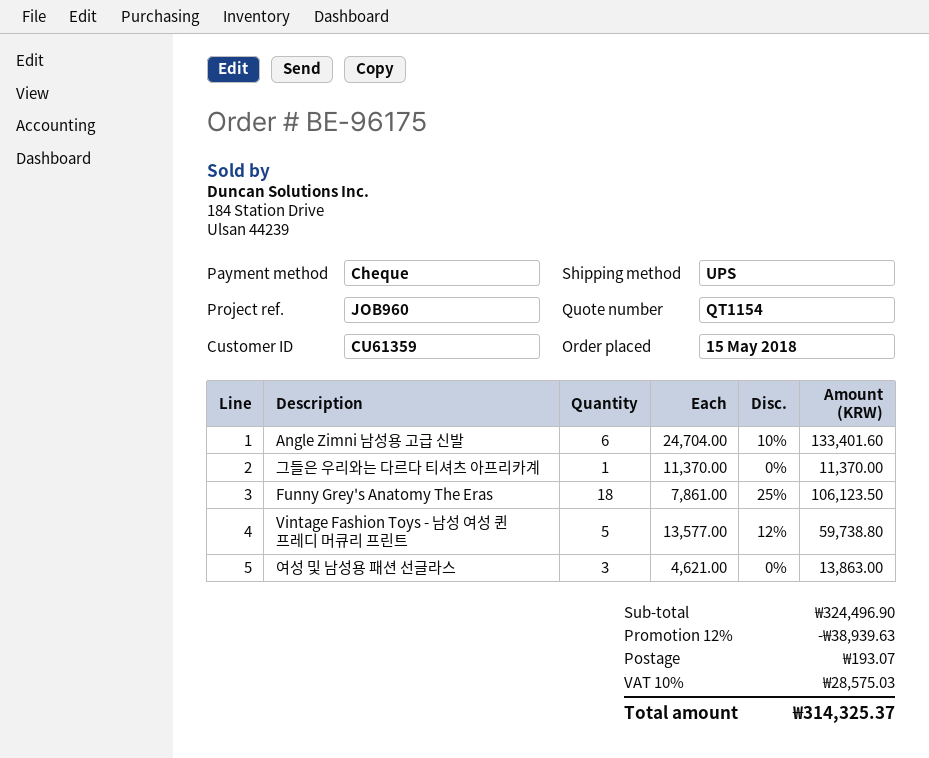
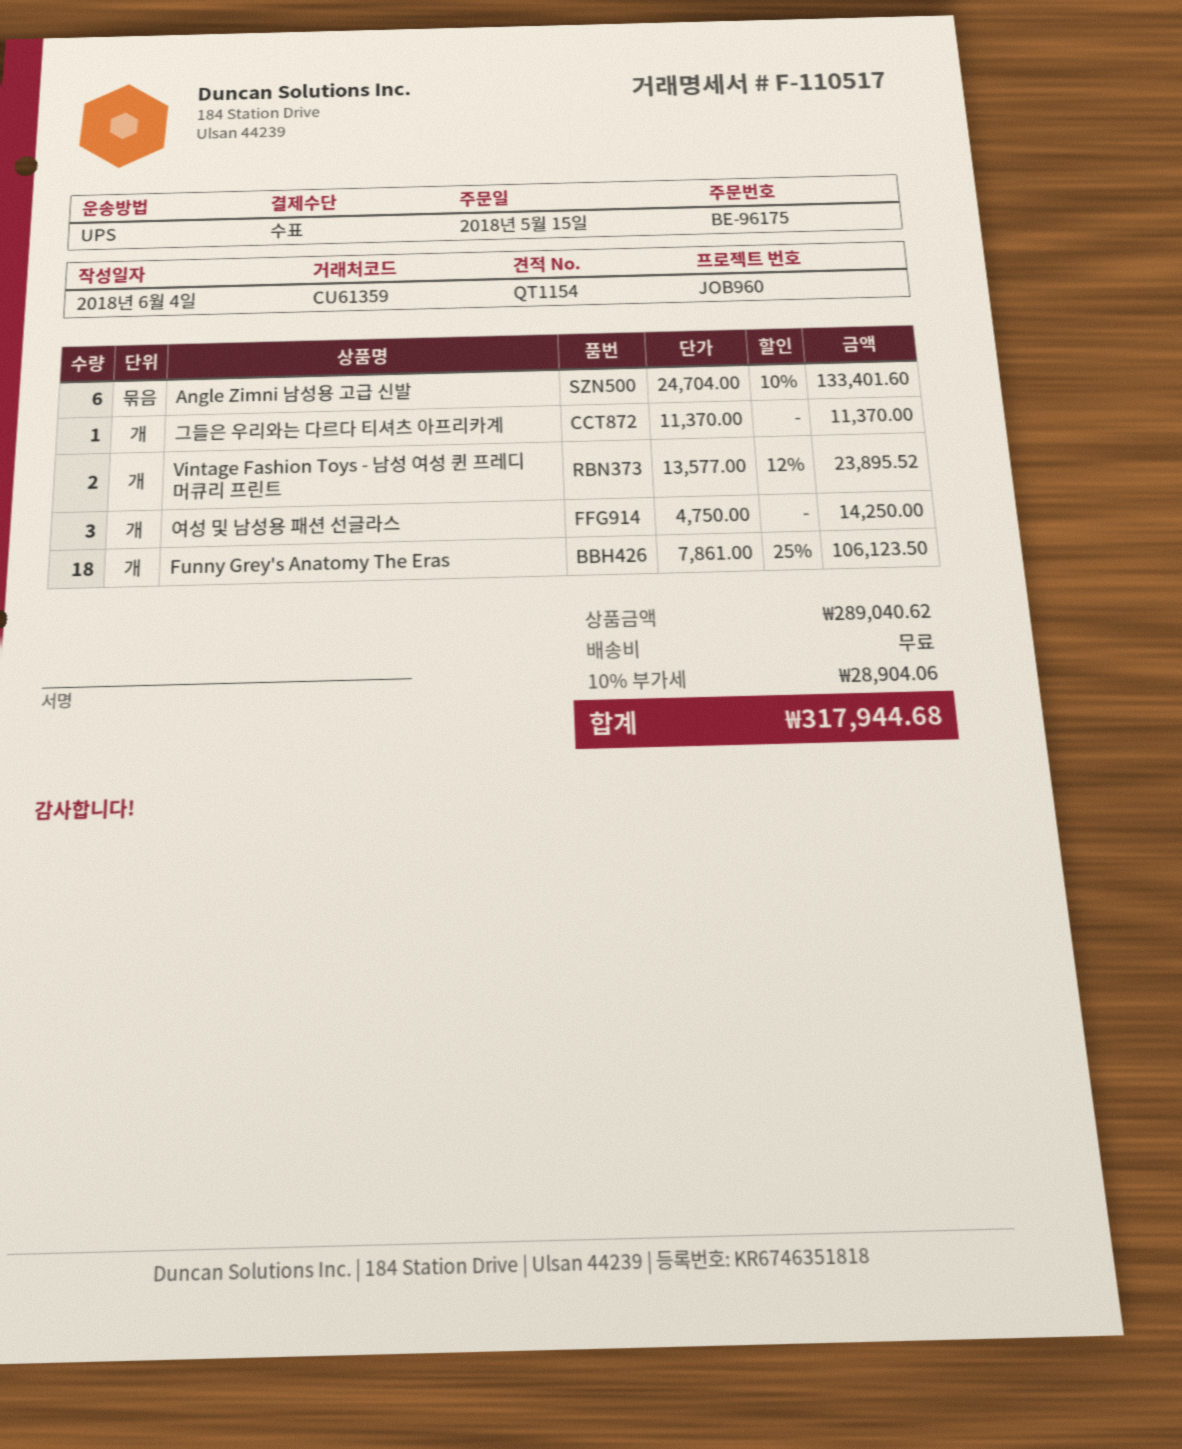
Vintage Fashion Toys - 남성 여성 퀸 프레디 머큐리 프린트: 5 x 13577.00 - 12% = 59738.80 -> 2 x 13577.00 - 12% = 23895.52
여성 및 남성용 패션 선글라스: 3 x 4621.00 = 13863.00 -> 3 x 4750.00 = 14250.00
subtotal: 324496.90 -> 289040.62
discount: 12% = 38939.63 -> none
shipping: 193.07 -> 0.00
tax: 10% = 28575.03 -> 10% = 28904.06
total: 314325.37 -> 317944.68

